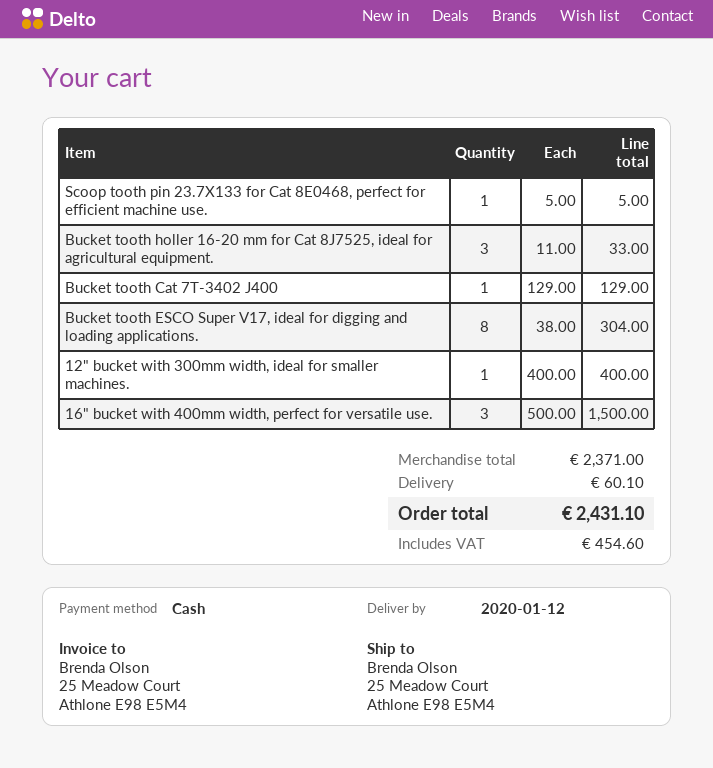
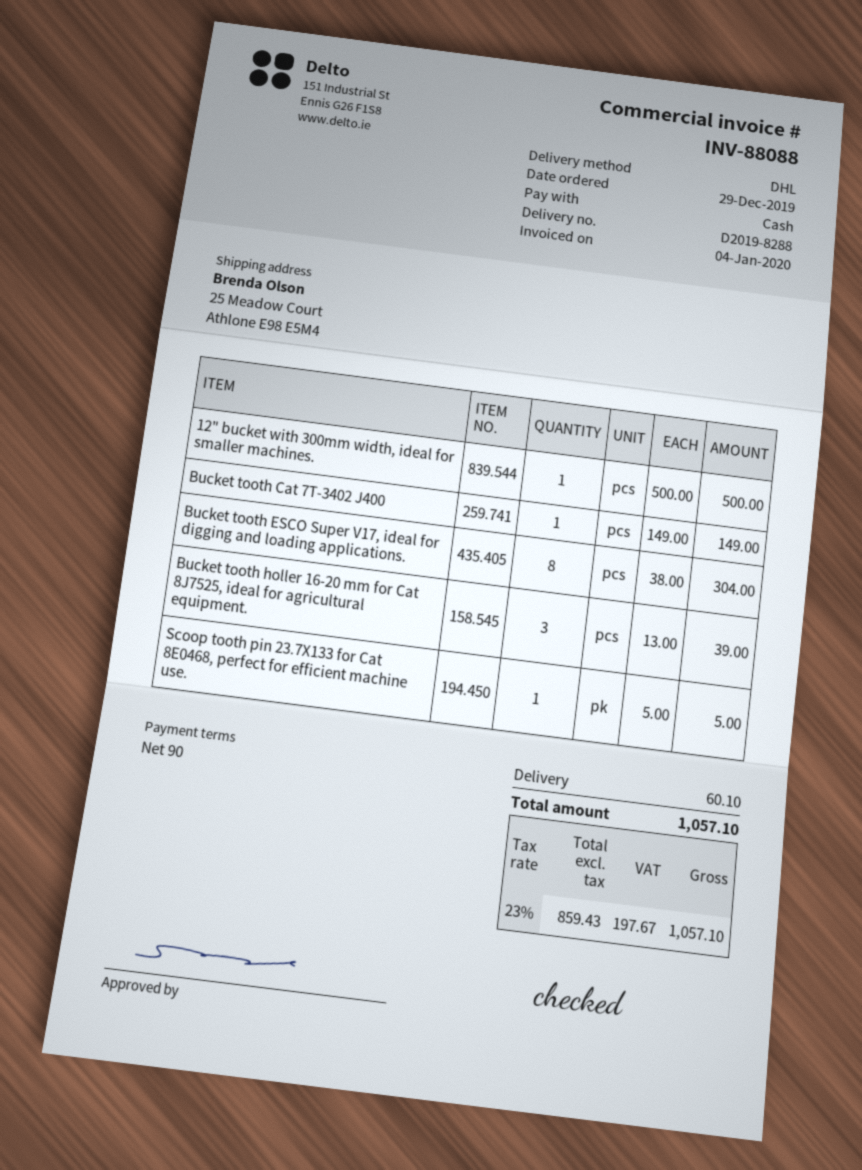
Bucket tooth holler 16-20 mm for Cat 8J7525, ideal for agricultural equipment.: 3 x 11.00 = 33.00 -> 3 x 13.00 = 39.00
Bucket tooth Cat 7T-3402 J400: 1 x 129.00 = 129.00 -> 1 x 149.00 = 149.00
12" bucket with 300mm width, ideal for smaller machines.: 1 x 400.00 = 400.00 -> 1 x 500.00 = 500.00
16" bucket with 400mm width, perfect for versatile use.: 3 x 500.00 = 1500.00 -> none
tax: 454.60 -> 197.67
total: 2431.10 -> 1057.10

